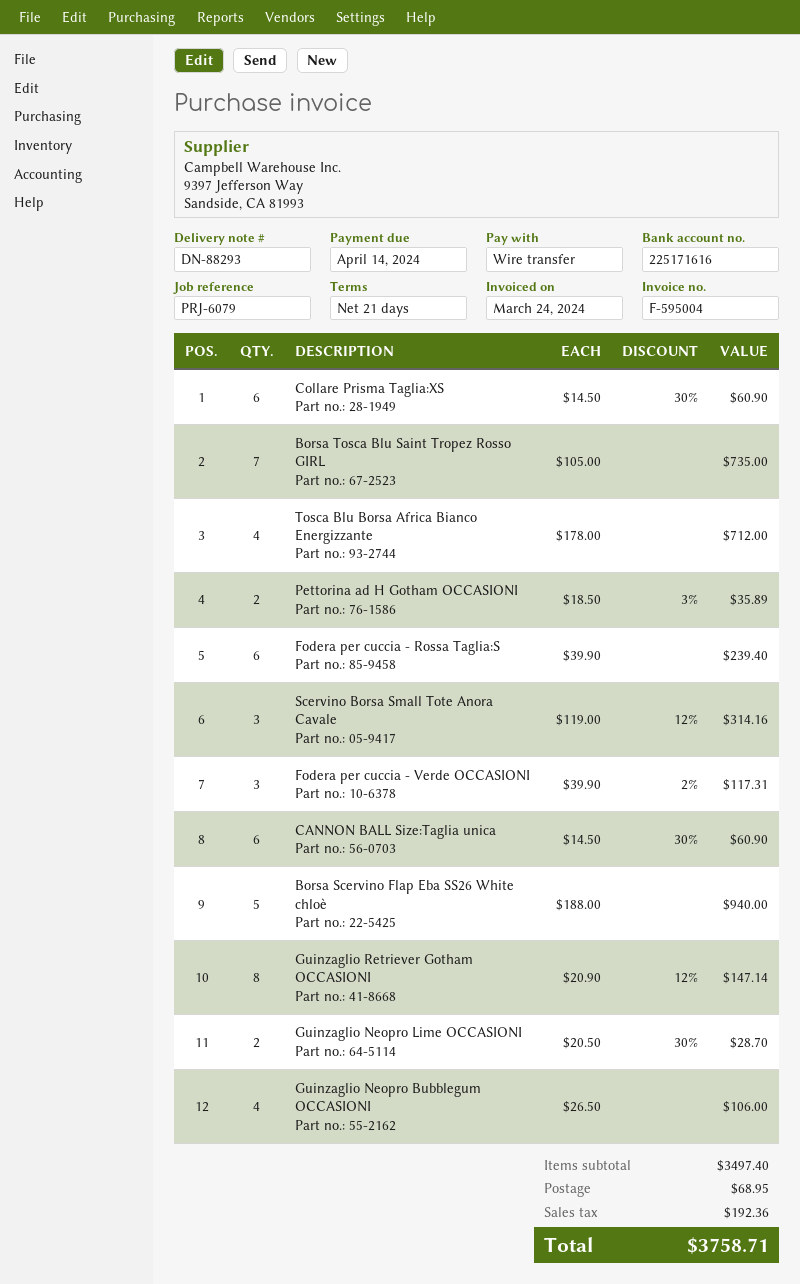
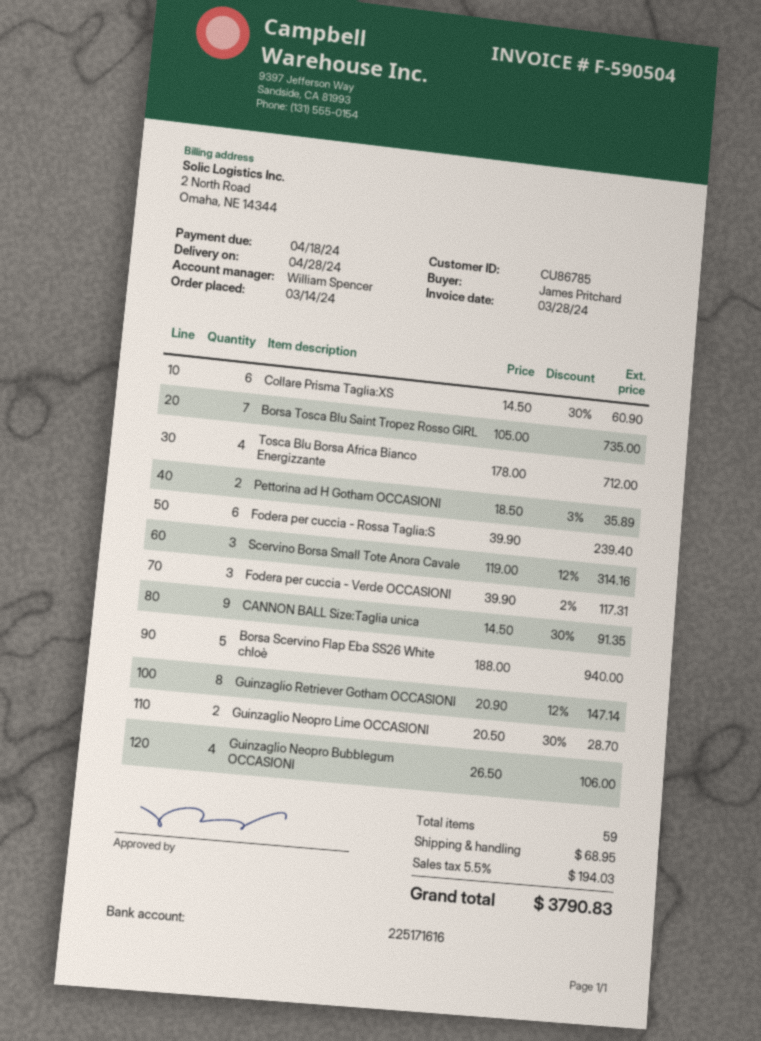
invoice number: F-595004 -> F-590504
invoice date: 2024-03-24 -> 2024-03-28
due date: 2024-04-14 -> 2024-04-18
CANNON BALL Size:Taglia unica: 6 x 14.50 - 30% = 60.90 -> 9 x 14.50 - 30% = 91.35
tax: 192.36 -> 194.03
total: 3758.71 -> 3790.83

